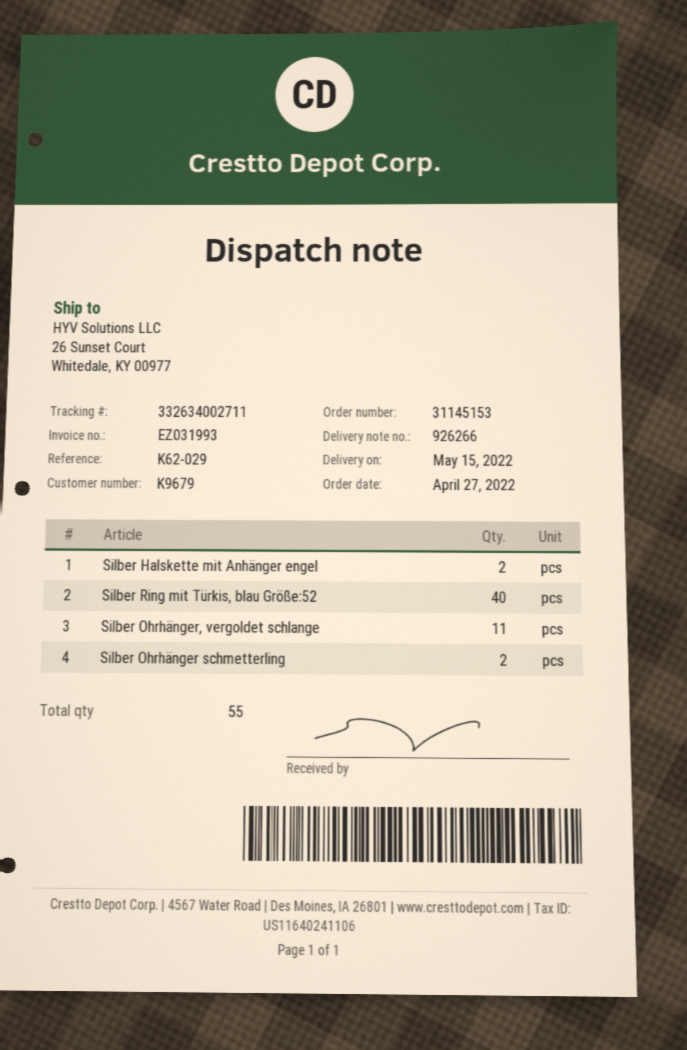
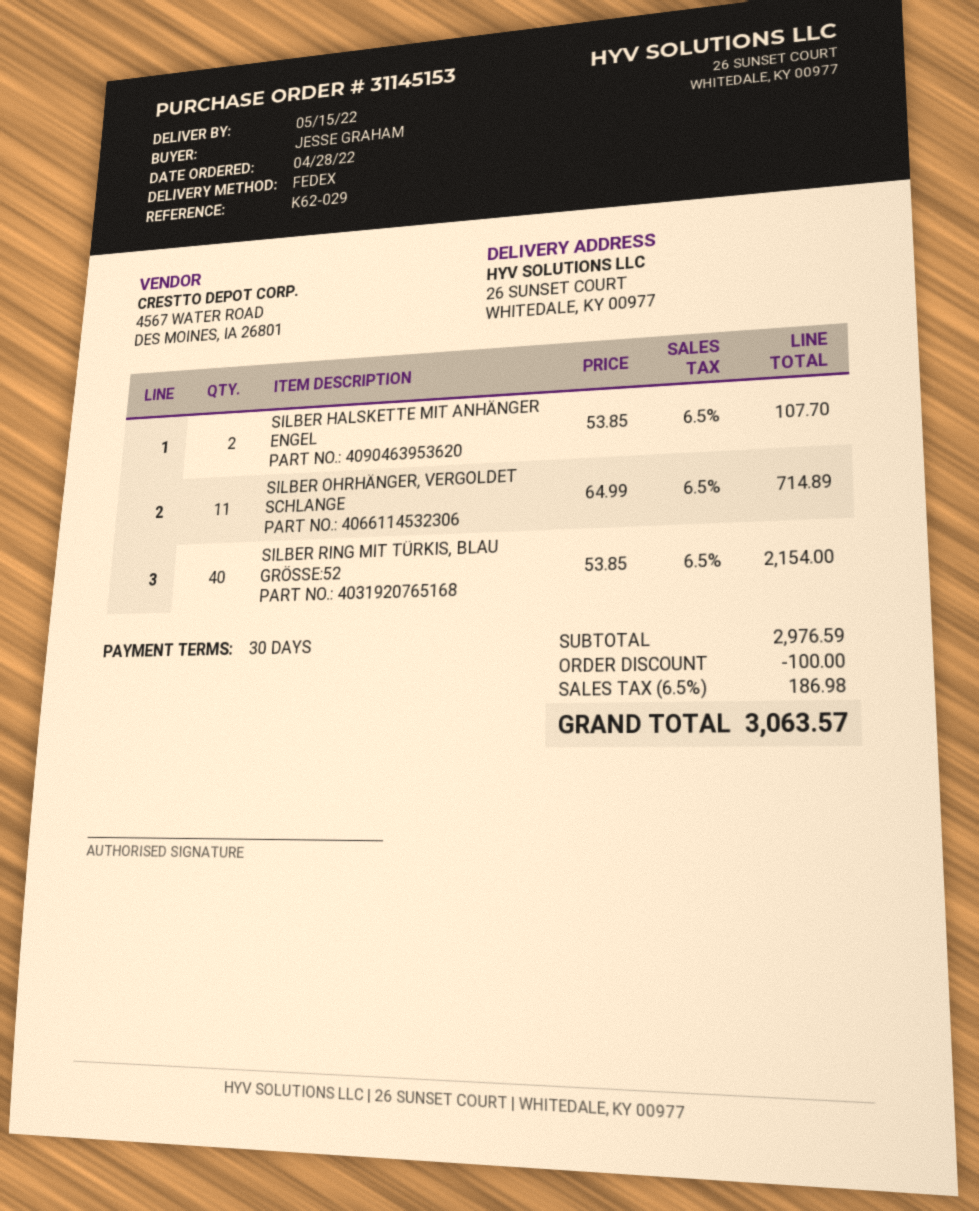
order date: 2022-04-27 -> 2022-04-28
Silber Ohrhänger schmetterling: 2 -> none

